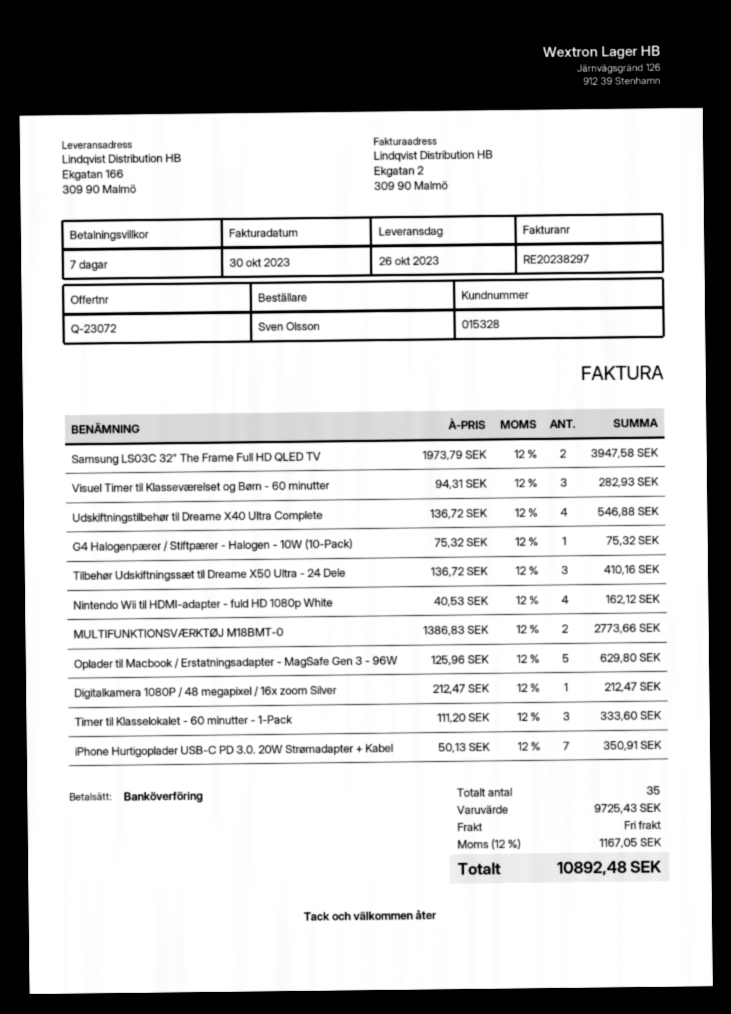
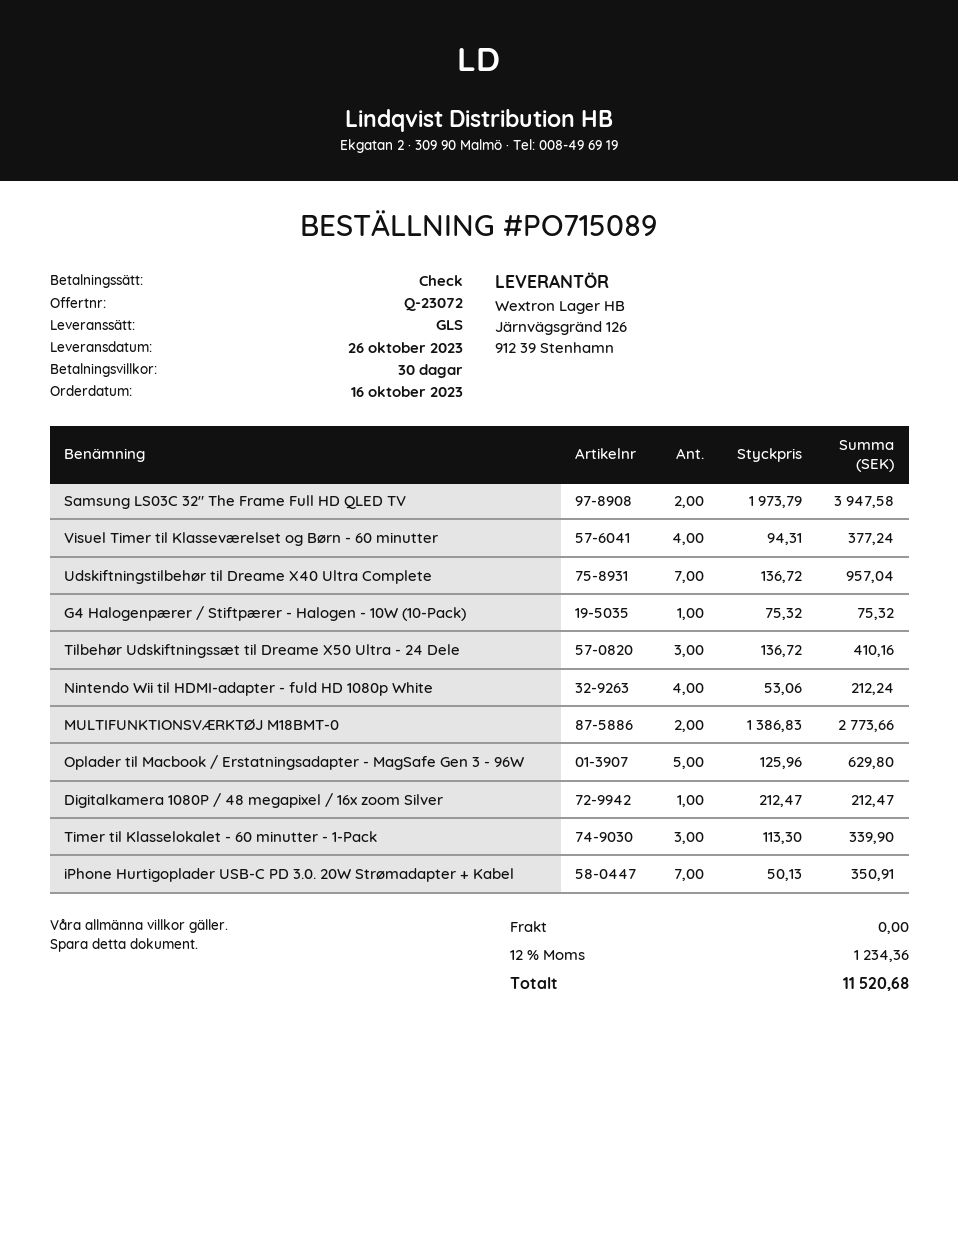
payment terms: 7 days -> 30 days
payment method: bank transfer -> cheque
Visuel Timer til Klasseværelset og Børn - 60 minutter: 3 x 94.31 = 282.93 -> 4 x 94.31 = 377.24
Udskiftningstilbehør til Dreame X40 Ultra Complete: 4 x 136.72 = 546.88 -> 7 x 136.72 = 957.04
Nintendo Wii til HDMI-adapter - fuld HD 1080p White: 4 x 40.53 = 162.12 -> 4 x 53.06 = 212.24
Timer til Klasselokalet - 60 minutter - 1-Pack: 3 x 111.20 = 333.60 -> 3 x 113.30 = 339.90
tax: 12% = 1167.05 -> 12% = 1234.36
total: 10892.48 -> 11520.68

